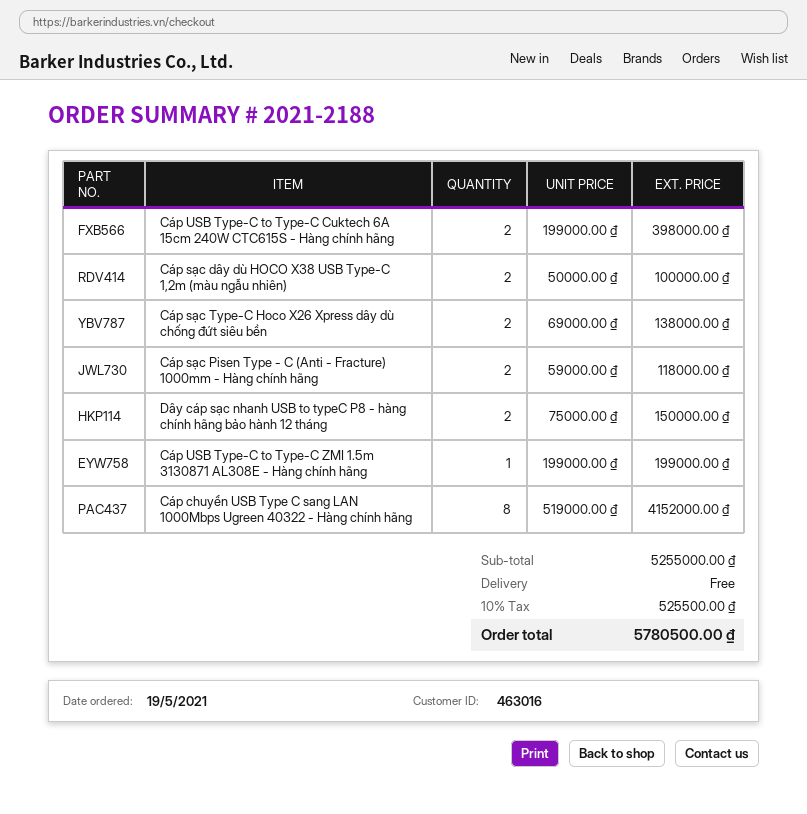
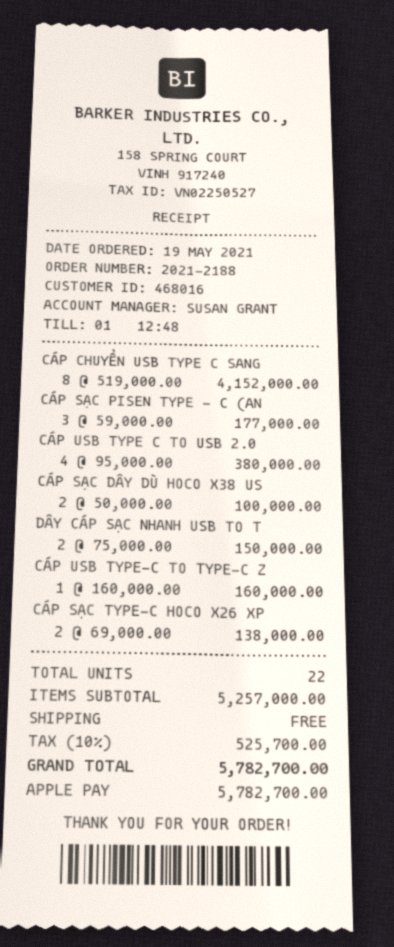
customer number: 463016 -> 468016
Cáp USB Type-C to Type-C Cuktech 6A 15cm 240W CTC615S - Hàng chính hãng: 2 x 199000.00 = 398000.00 -> none
Cáp sạc Pisen Type - C (Anti - Fracture) 1000mm - Hàng chính hãng: 2 x 59000.00 = 118000.00 -> 3 x 59000.00 = 177000.00
Cáp USB Type-C to Type-C ZMI 1.5m 3130871 AL308E - Hàng chính hãng: 1 x 199000.00 = 199000.00 -> 1 x 160000.00 = 160000.00
CÁP USB TYPE C TO USB 2.0: none -> 4 x 95000.00 = 380000.00
subtotal: 5255000.00 -> 5257000.00
tax: 10% = 525500.00 -> 10% = 525700.00
total: 5780500.00 -> 5782700.00

